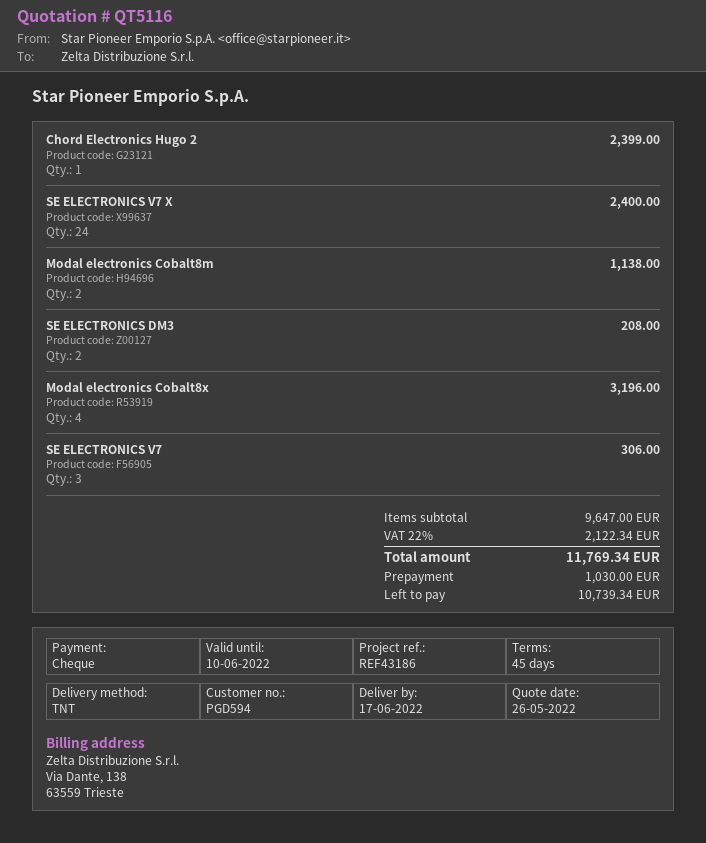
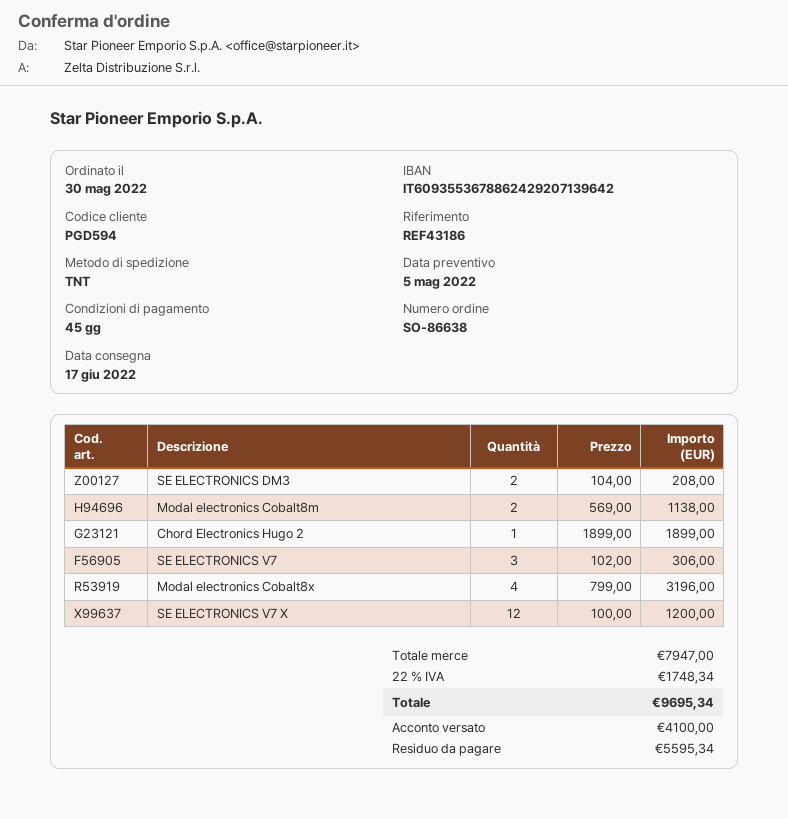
quote date: 2022-05-26 -> 2022-05-05
Chord Electronics Hugo 2: 1 for 2399.00 -> 1 for 1899.00
SE ELECTRONICS V7 X: 24 for 2400.00 -> 12 for 1200.00
subtotal: 9647.00 -> 7947.00
tax: 22% = 2122.34 -> 22% = 1748.34
total: 11769.34 -> 9695.34
deposit: 1030.00 -> 4100.00
balance: 10739.34 -> 5595.34

